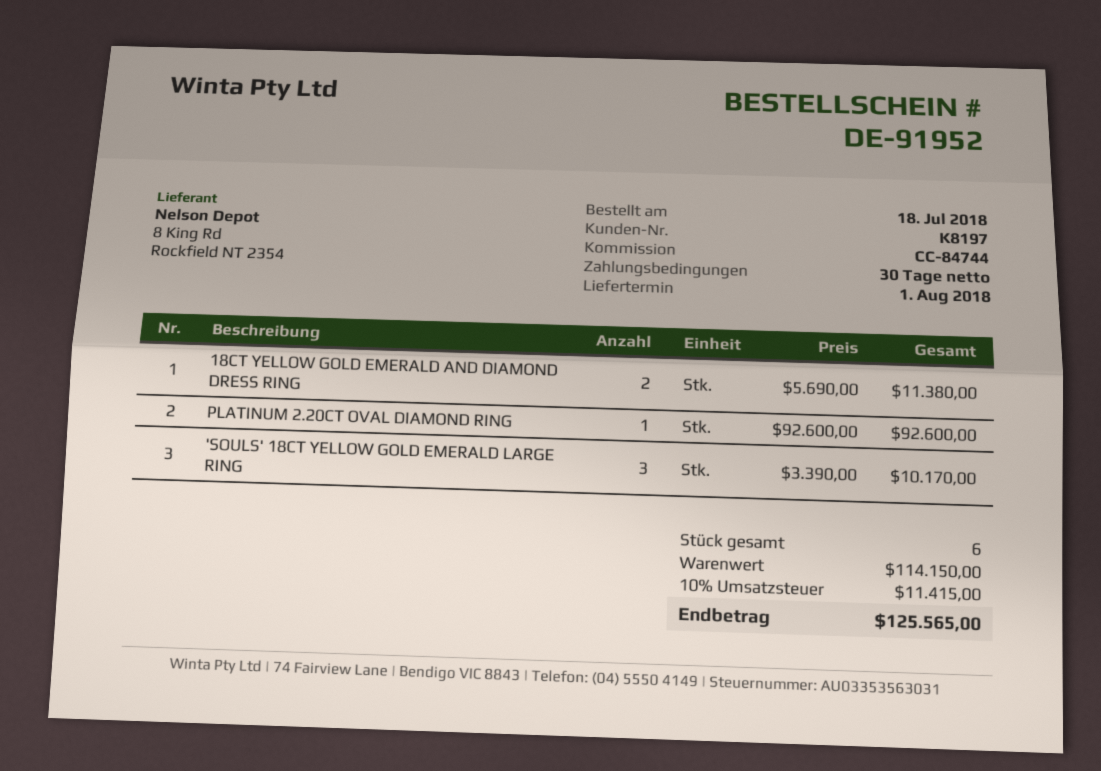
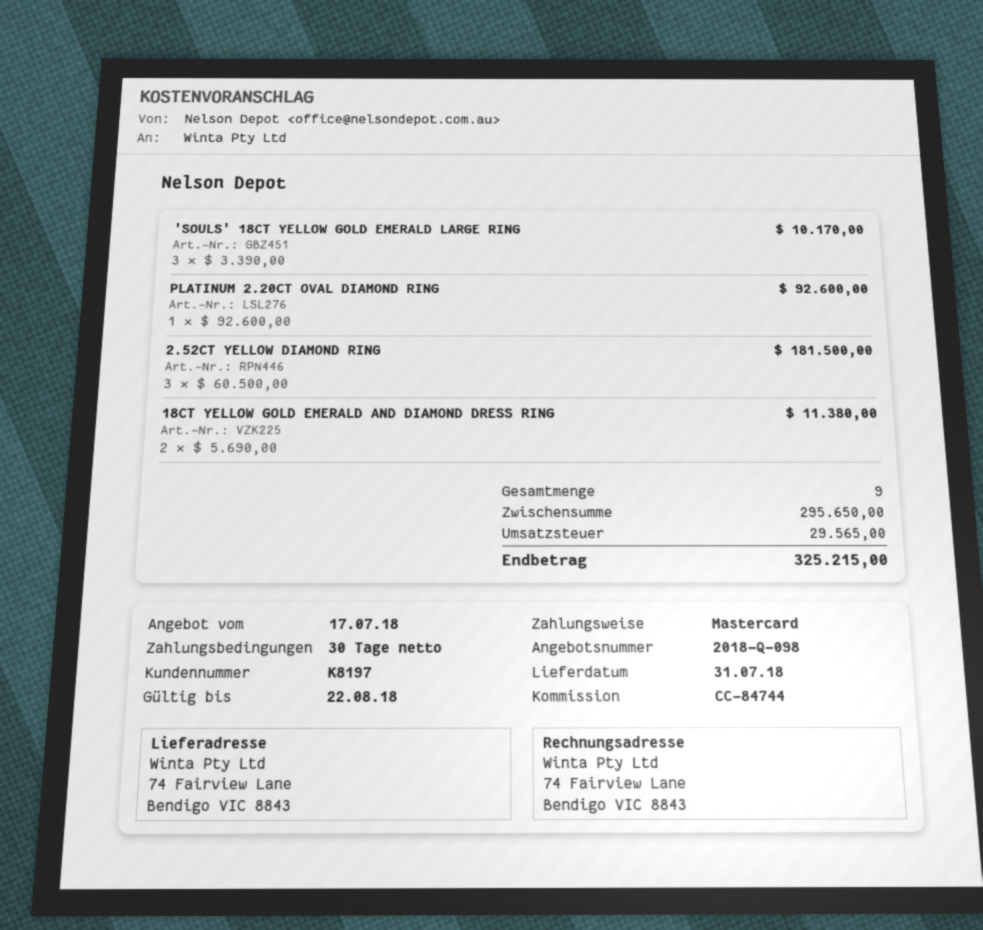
delivery date: 2018-08-01 -> 2018-07-31
2.52CT YELLOW DIAMOND RING: none -> 3 x 60500.00 = 181500.00
total quantity: 6 -> 9
subtotal: 114150.00 -> 295650.00
tax: 11415.00 -> 29565.00
total: 125565.00 -> 325215.00

